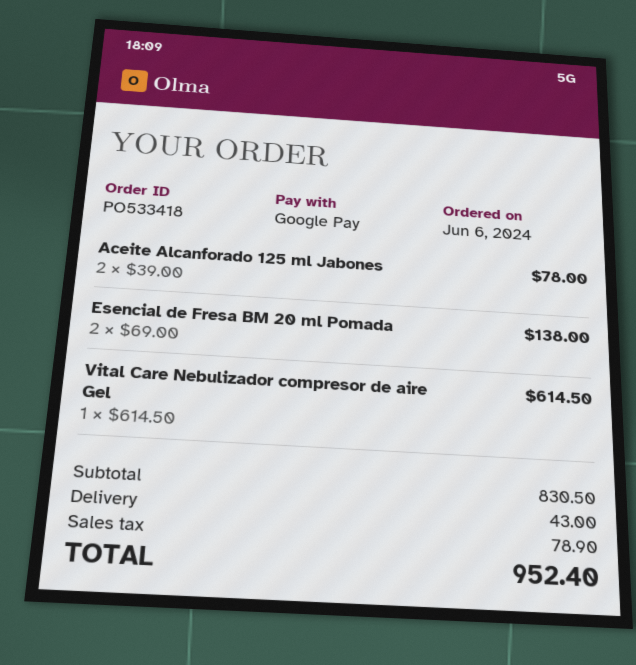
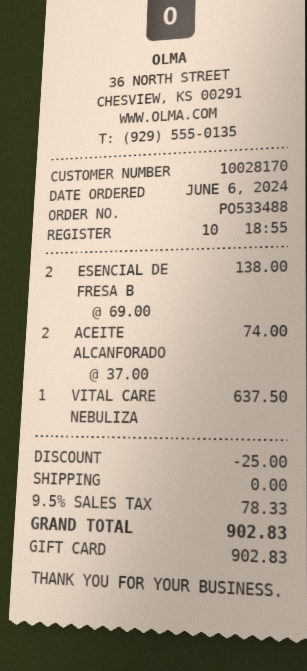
order number: PO533418 -> PO533488
payment method: Google Pay -> gift card
Aceite Alcanforado 125 ml Jabones: 2 x 39.00 = 78.00 -> 2 x 37.00 = 74.00
Vital Care Nebulizador compresor de aire Gel: 1 x 614.50 = 614.50 -> 1 x 637.50 = 637.50
discount: none -> 25.00
shipping: 43.00 -> 0.00
tax: 78.90 -> 78.33
total: 952.40 -> 902.83

